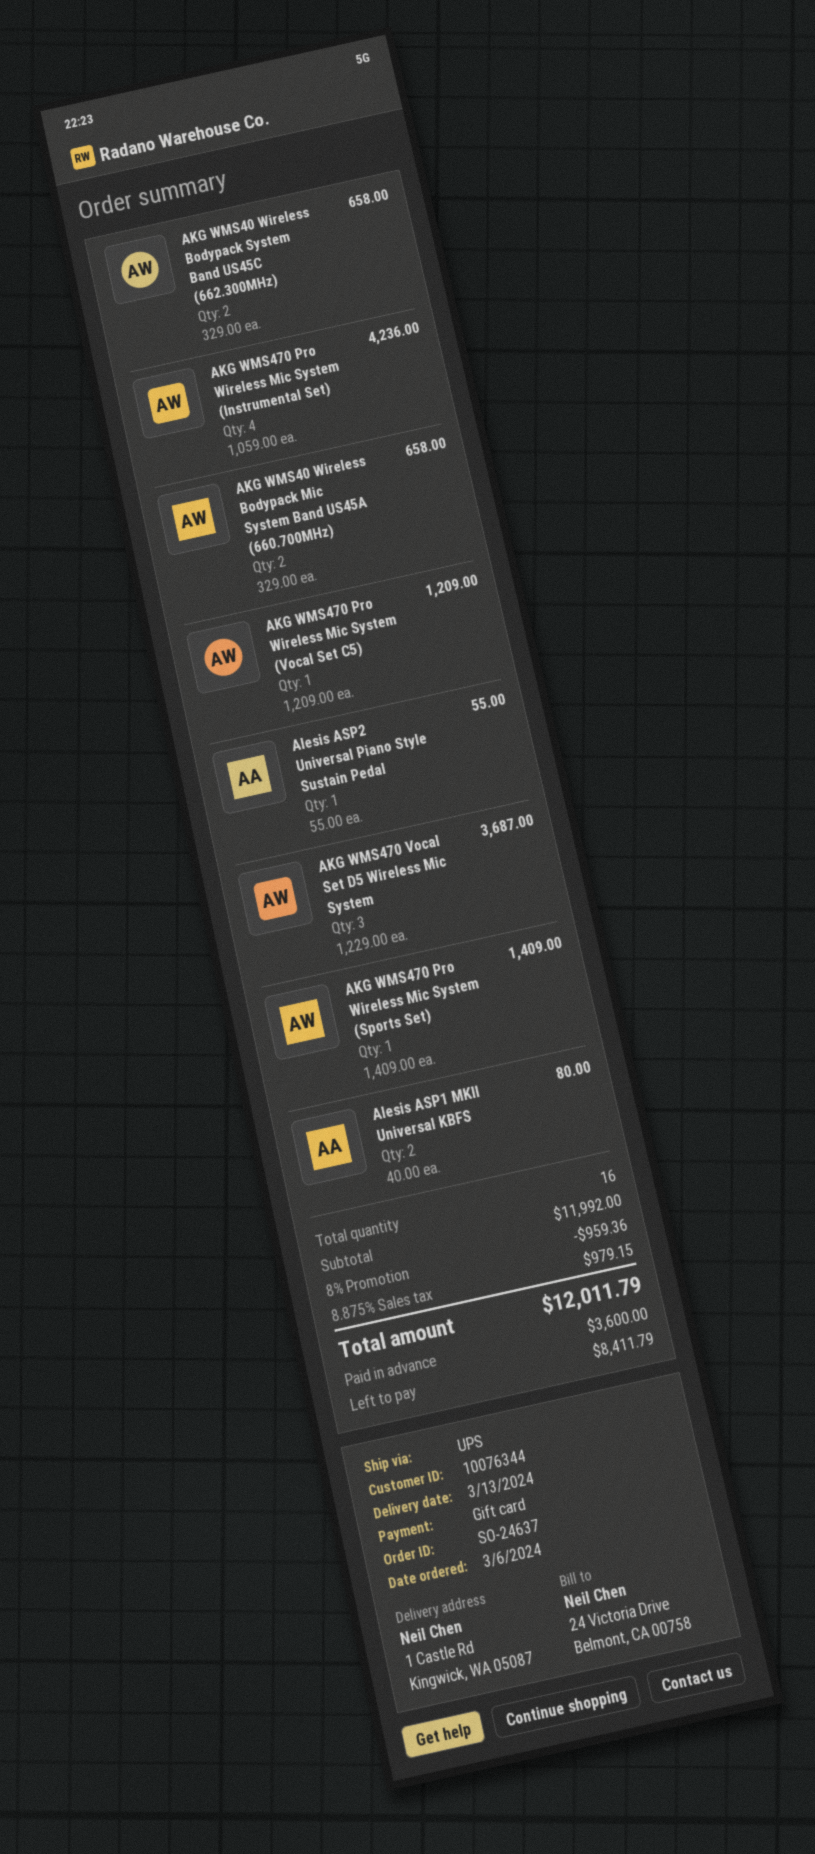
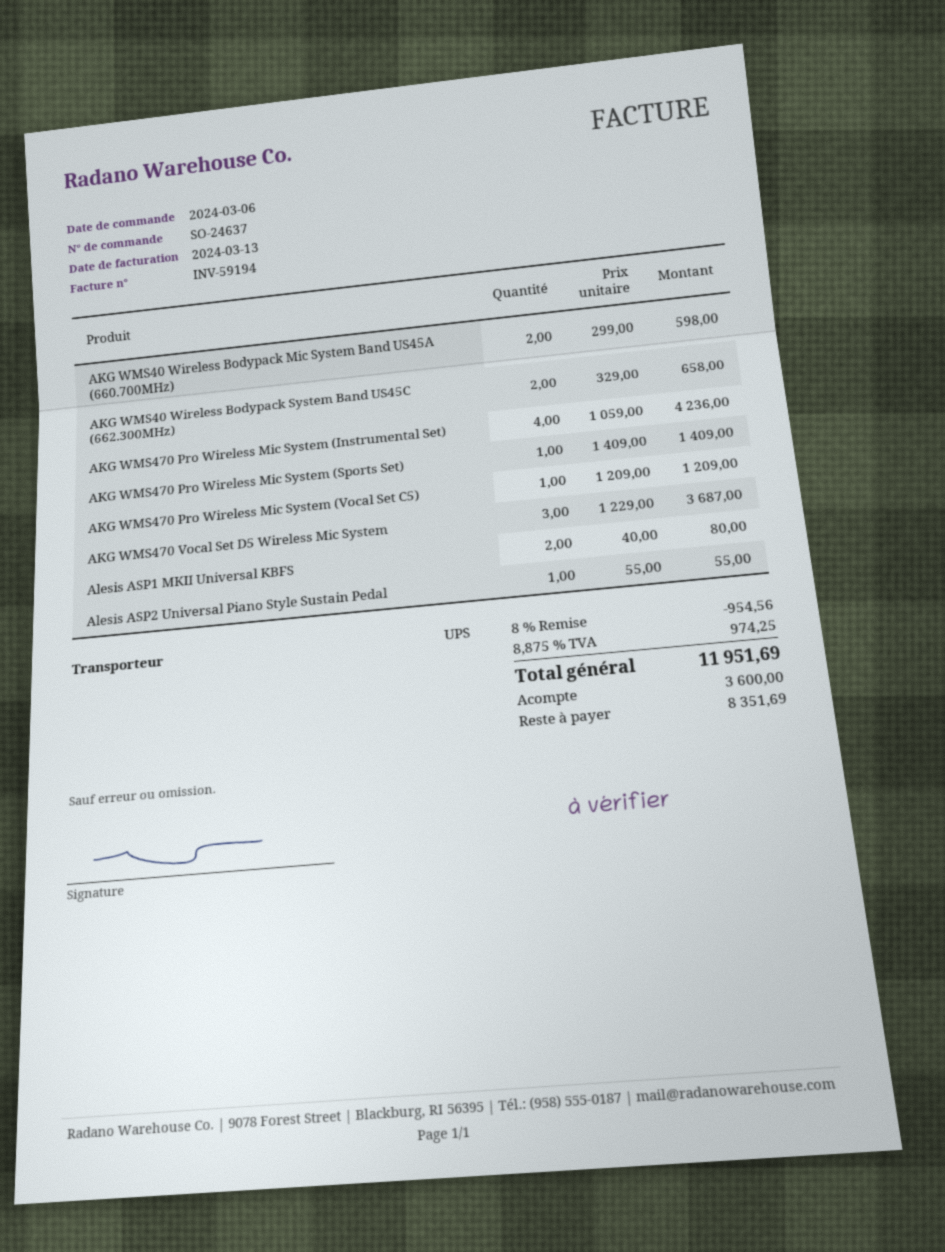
AKG WMS40 Wireless Bodypack Mic System Band US45A (660.700MHz): 2 x 329.00 = 658.00 -> 2 x 299.00 = 598.00
discount: 8% = 959.36 -> 8% = 954.56
tax: 8.875% = 979.15 -> 8.875% = 974.25
total: 12011.79 -> 11951.69
balance: 8411.79 -> 8351.69

